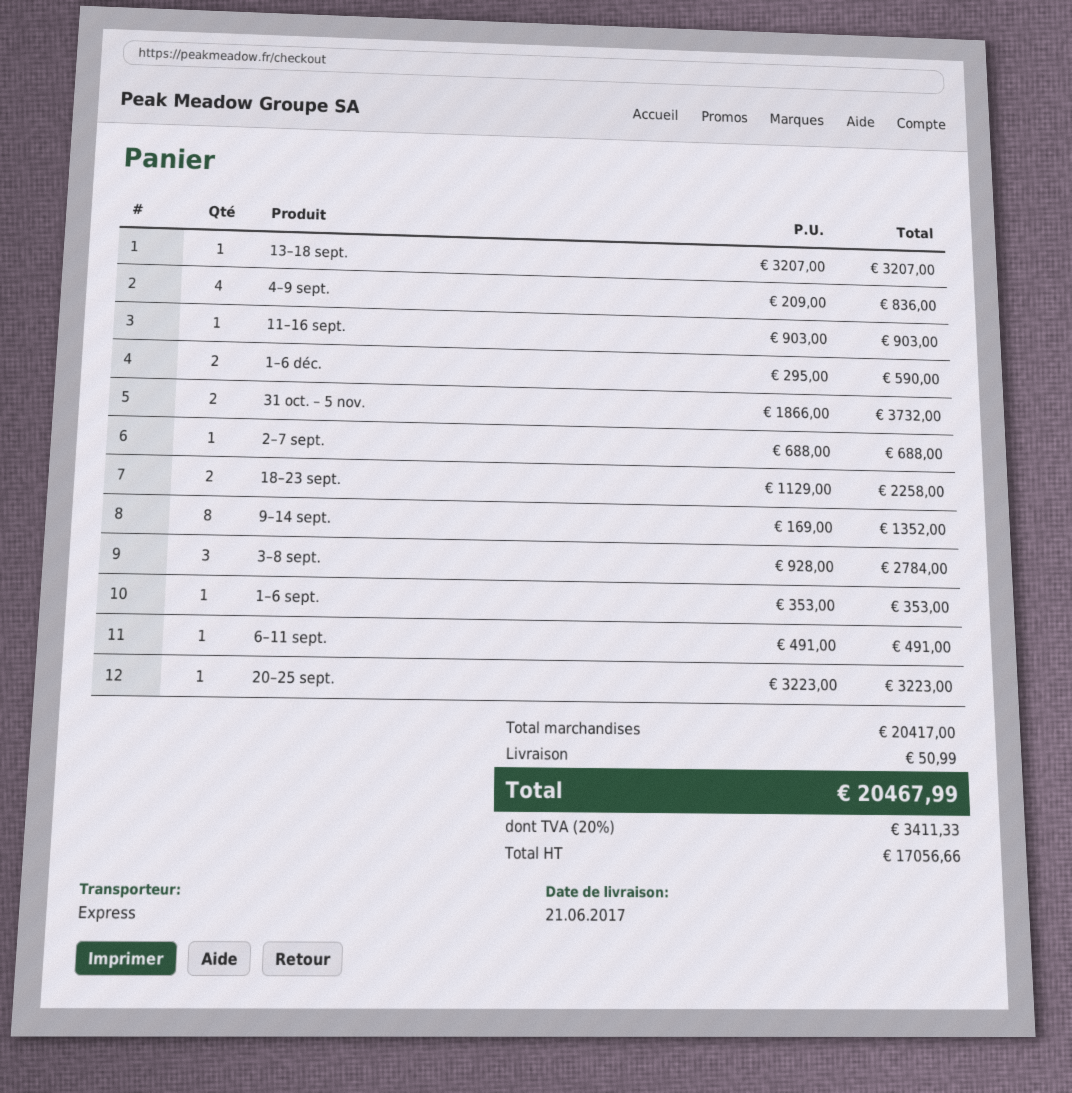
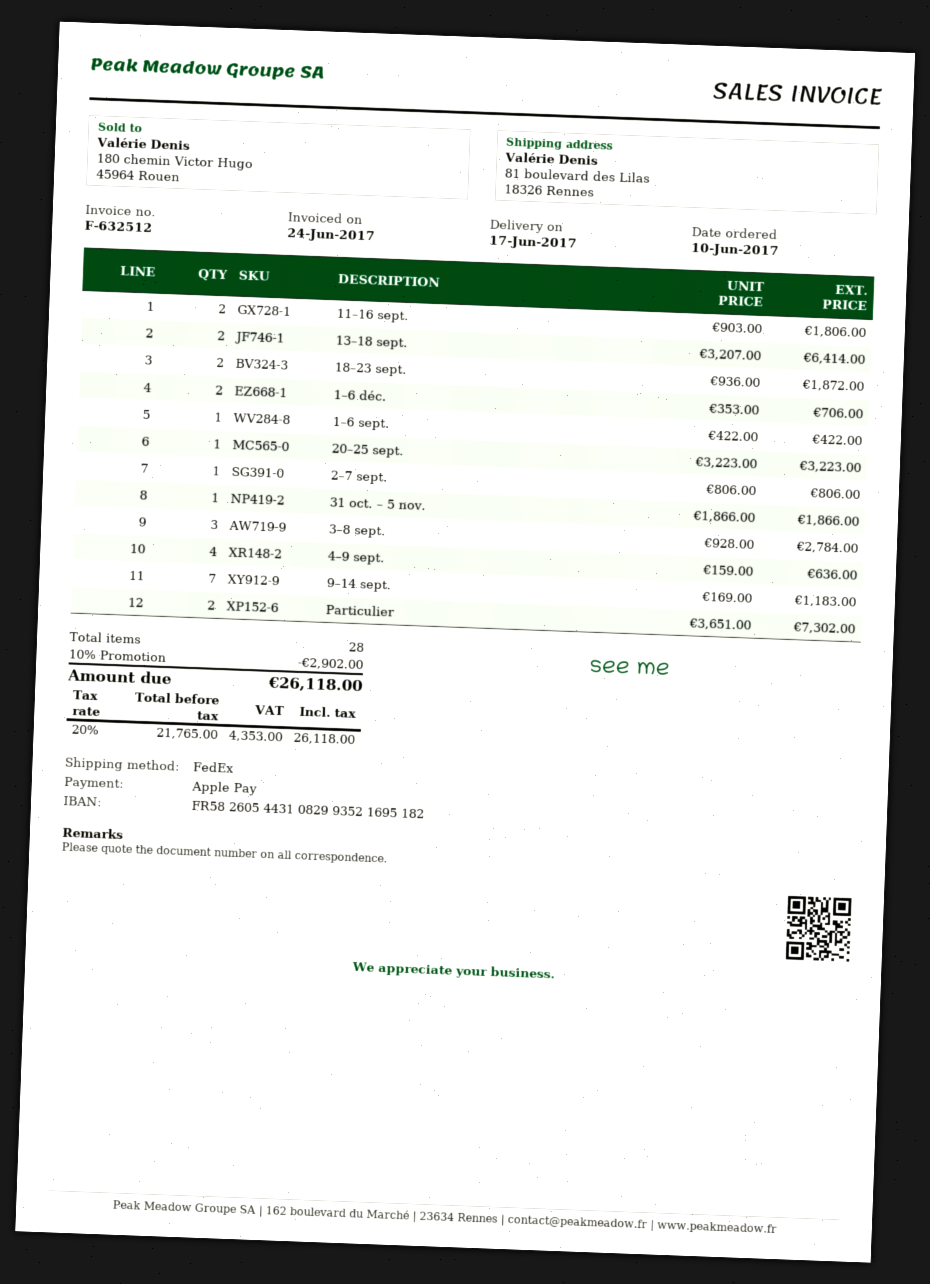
delivery date: 2017-06-21 -> 2017-06-17
shipping method: express -> FedEx
13–18 sept.: 1 x 3207.00 = 3207.00 -> 2 x 3207.00 = 6414.00
4–9 sept.: 4 x 209.00 = 836.00 -> 4 x 159.00 = 636.00
11–16 sept.: 1 x 903.00 = 903.00 -> 2 x 903.00 = 1806.00
1–6 déc.: 2 x 295.00 = 590.00 -> 2 x 353.00 = 706.00
31 oct. – 5 nov.: 2 x 1866.00 = 3732.00 -> 1 x 1866.00 = 1866.00
2–7 sept.: 1 x 688.00 = 688.00 -> 1 x 806.00 = 806.00
18–23 sept.: 2 x 1129.00 = 2258.00 -> 2 x 936.00 = 1872.00
9–14 sept.: 8 x 169.00 = 1352.00 -> 7 x 169.00 = 1183.00
1–6 sept.: 1 x 353.00 = 353.00 -> 1 x 422.00 = 422.00
6–11 sept.: 1 x 491.00 = 491.00 -> none
Particulier: none -> 2 x 3651.00 = 7302.00
discount: none -> 10% = 2902.00
shipping: 50.99 -> none
net: 17056.66 -> 21765.00
tax: 20% = 3411.33 -> 20% = 4353.00
total: 20467.99 -> 26118.00

